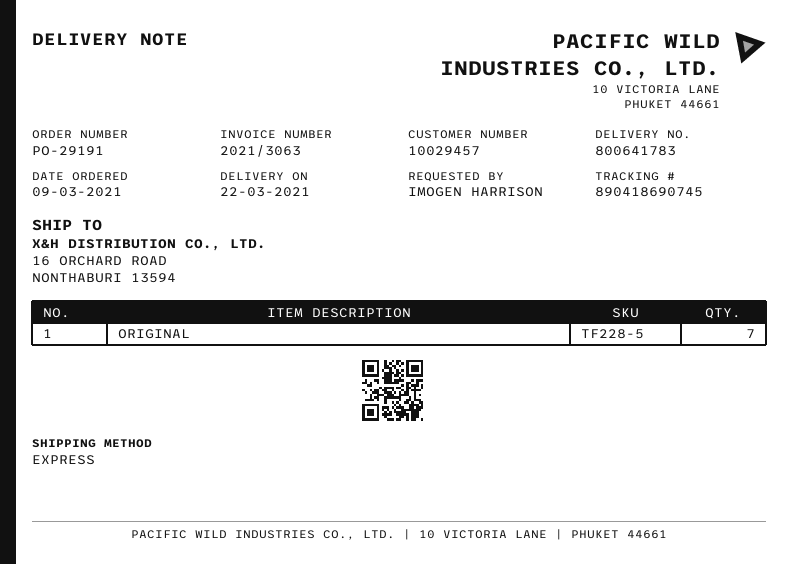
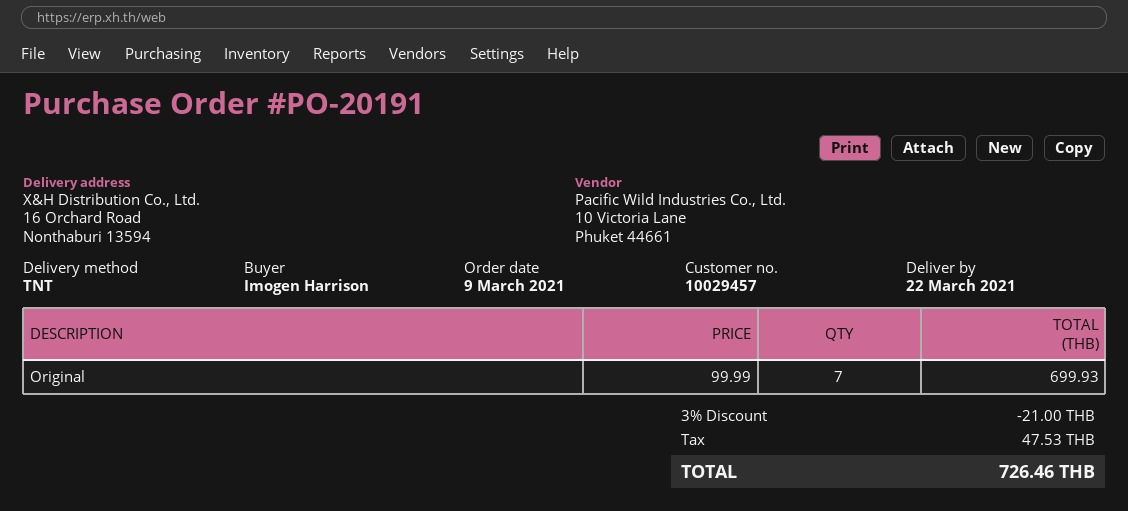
order number: PO-29191 -> PO-20191
shipping method: express -> TNT

